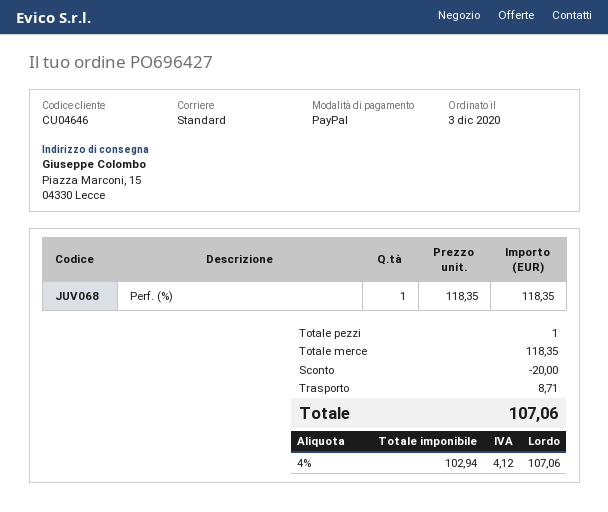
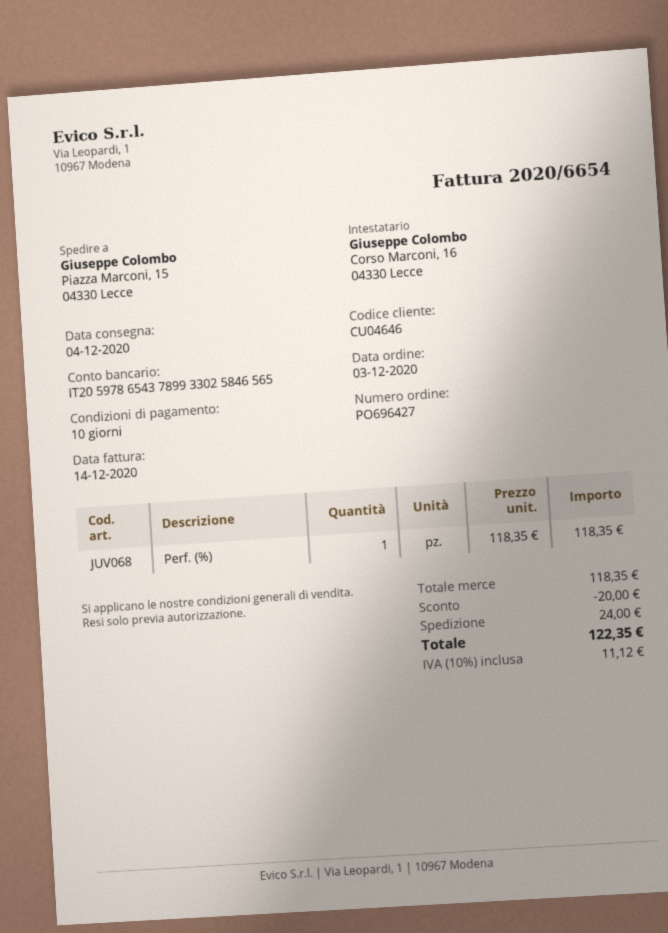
shipping: 8.71 -> 24.00
tax: 4% = 4.12 -> 10% = 11.12
total: 107.06 -> 122.35

